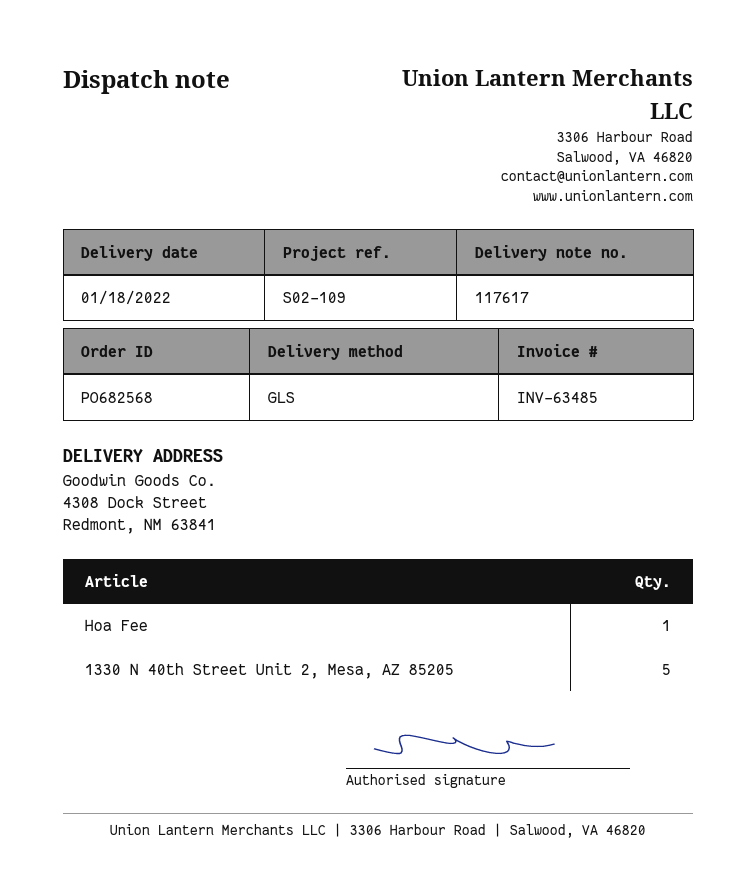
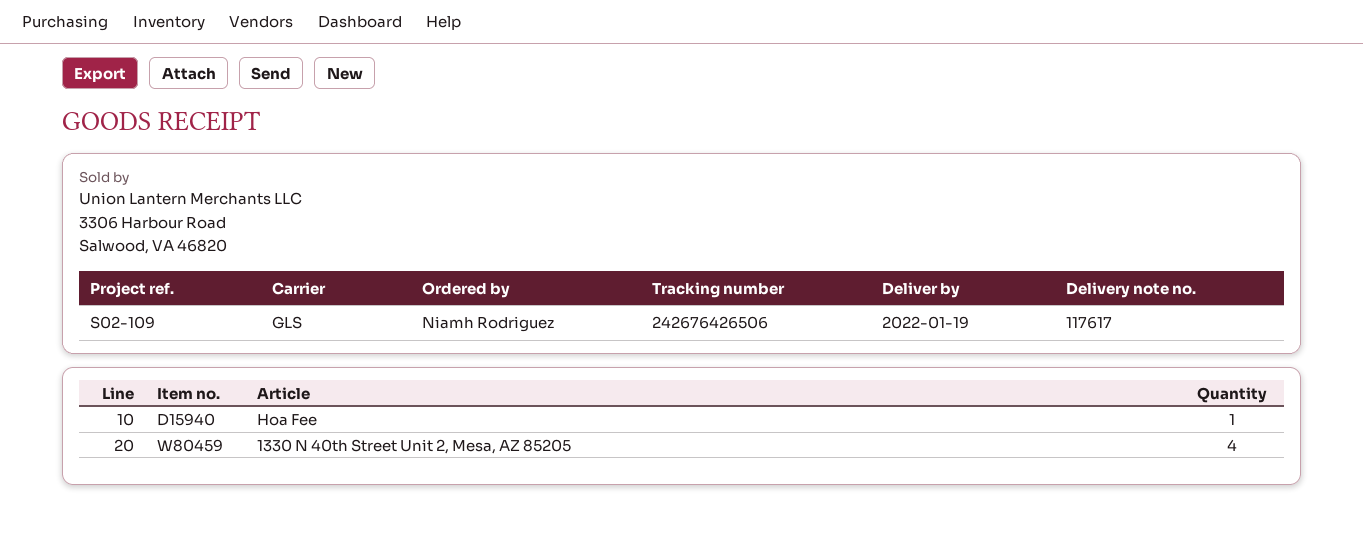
delivery date: 2022-01-18 -> 2022-01-19
1330 N 40th Street Unit 2, Mesa, AZ 85205: 5 -> 4

